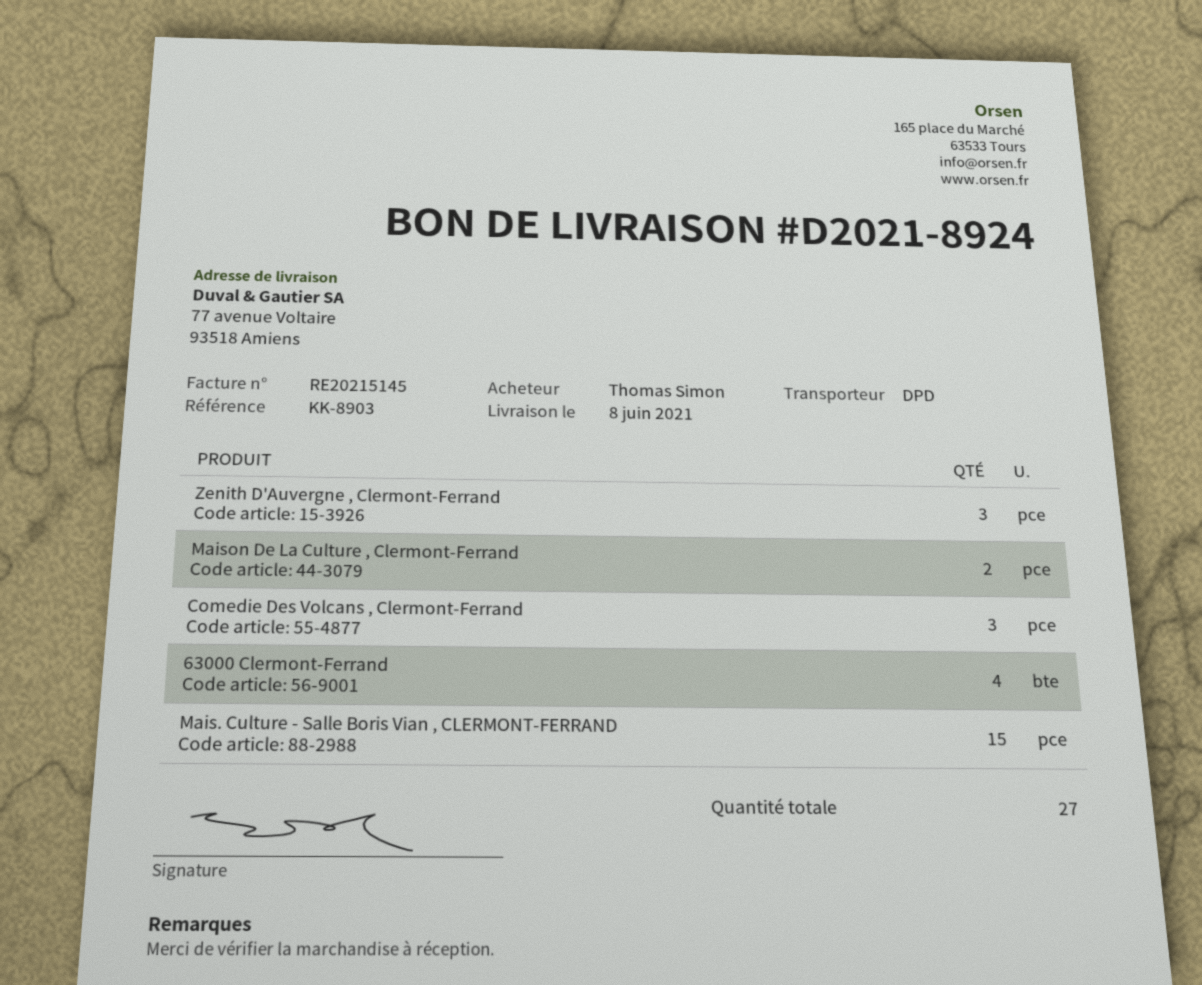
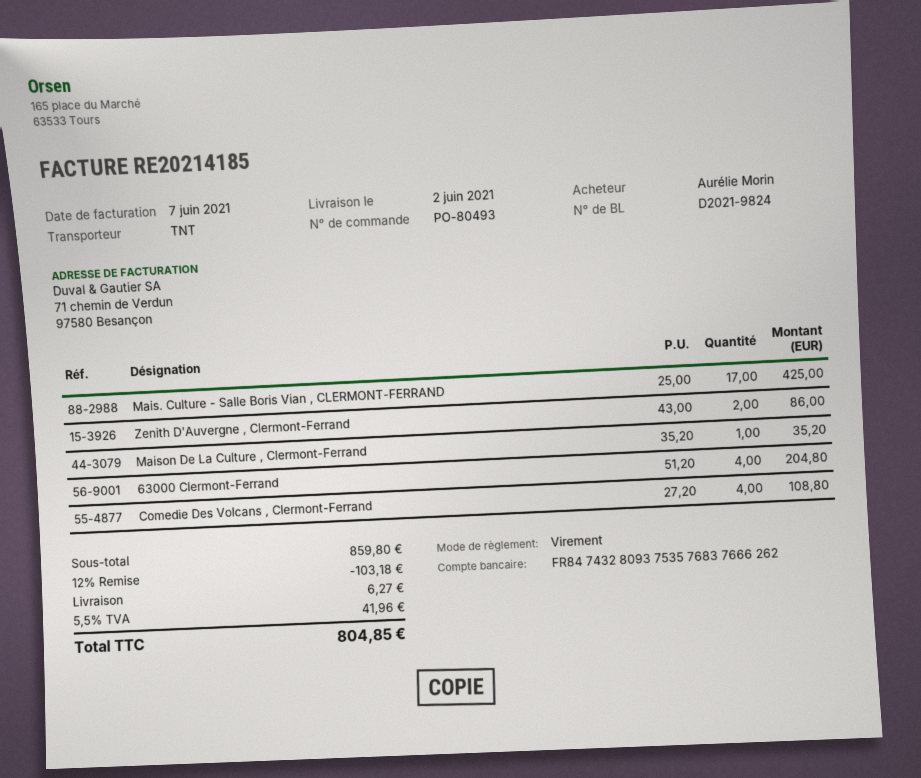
delivery note number: D2021-8924 -> D2021-9824
delivery date: 2021-06-08 -> 2021-06-02
invoice number: RE20215145 -> RE20214185
ordered by: Thomas Simon -> Aurélie Morin
shipping method: DPD -> TNT
Zenith D'Auvergne , Clermont-Ferrand: 3 -> 2
Maison De La Culture , Clermont-Ferrand: 2 -> 1
Comedie Des Volcans , Clermont-Ferrand: 3 -> 4
Mais. Culture - Salle Boris Vian , CLERMONT-FERRAND: 15 -> 17

